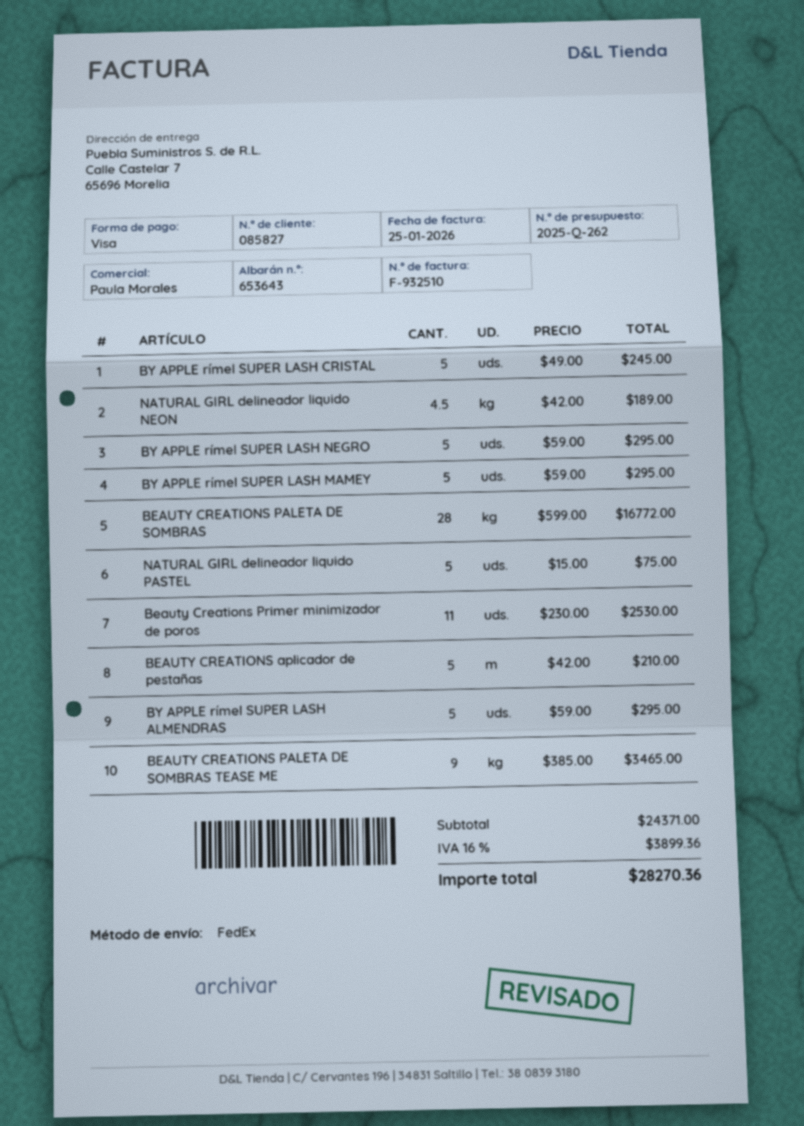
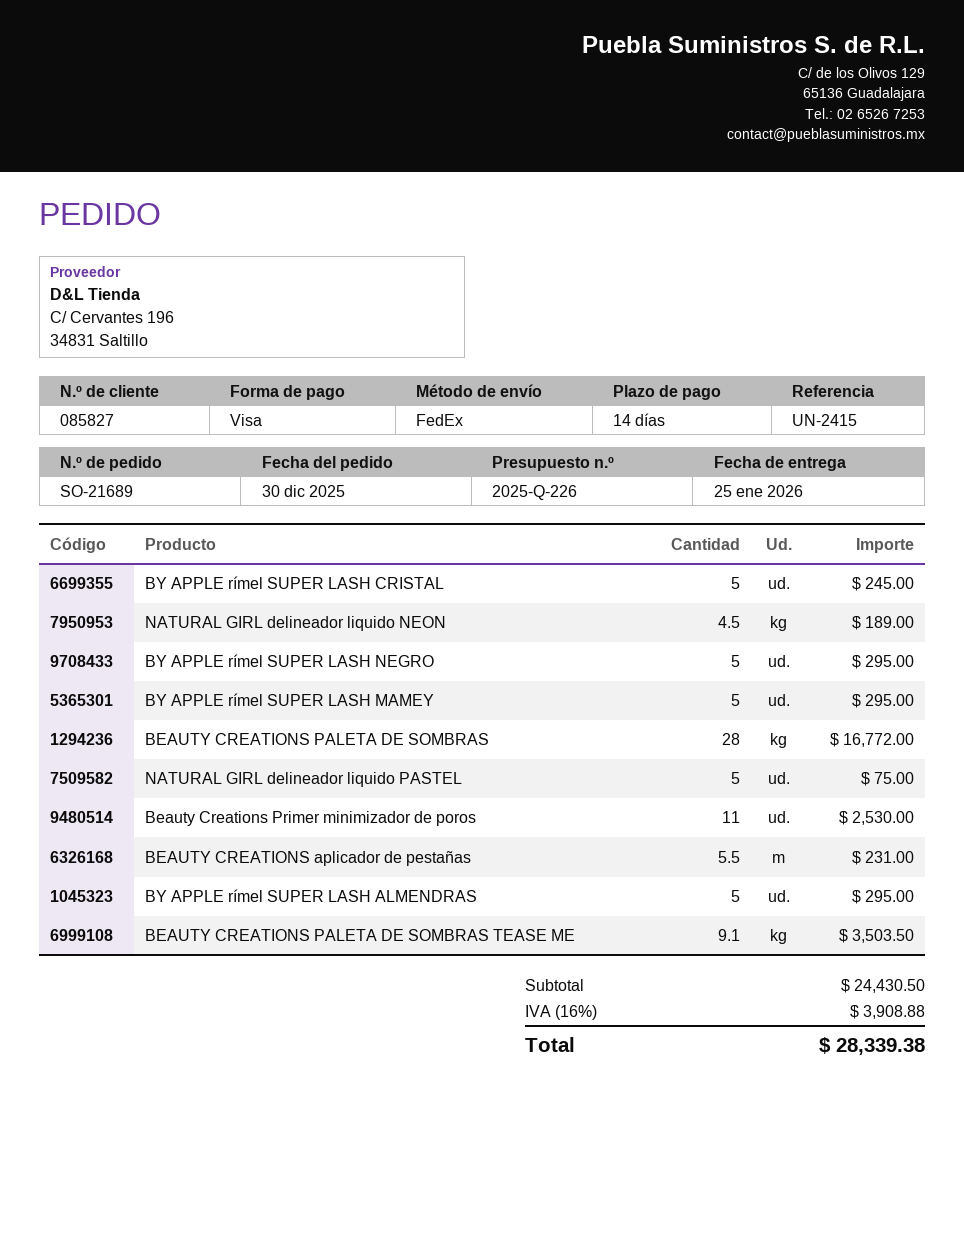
quote number: 2025-Q-262 -> 2025-Q-226
BEAUTY CREATIONS aplicador de pestañas: 5 for 210.00 -> 5.5 for 231.00
BEAUTY CREATIONS PALETA DE SOMBRAS TEASE ME: 9 for 3465.00 -> 9.1 for 3503.50
subtotal: 24371.00 -> 24430.50
tax: 16% = 3899.36 -> 16% = 3908.88
total: 28270.36 -> 28339.38

